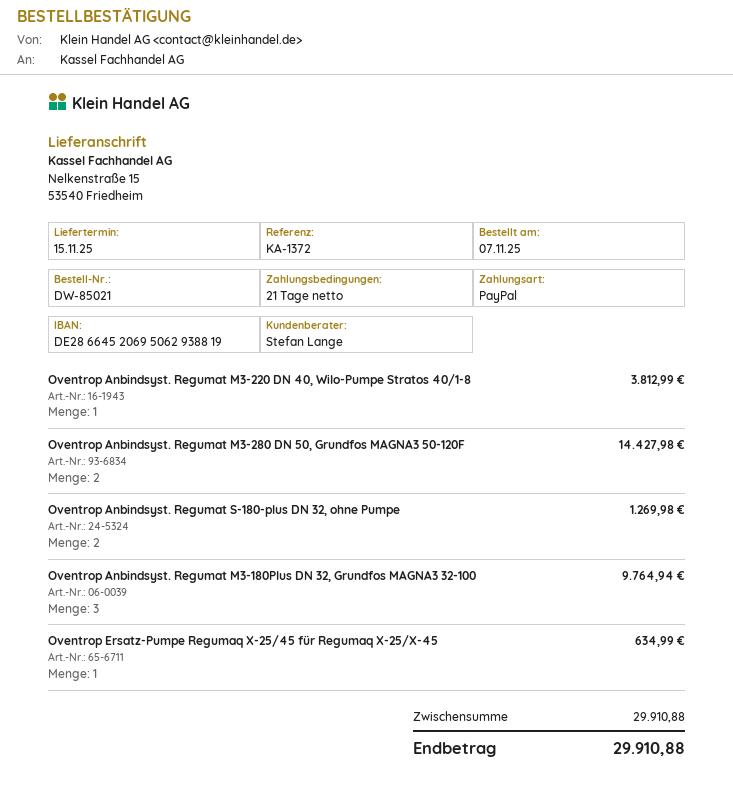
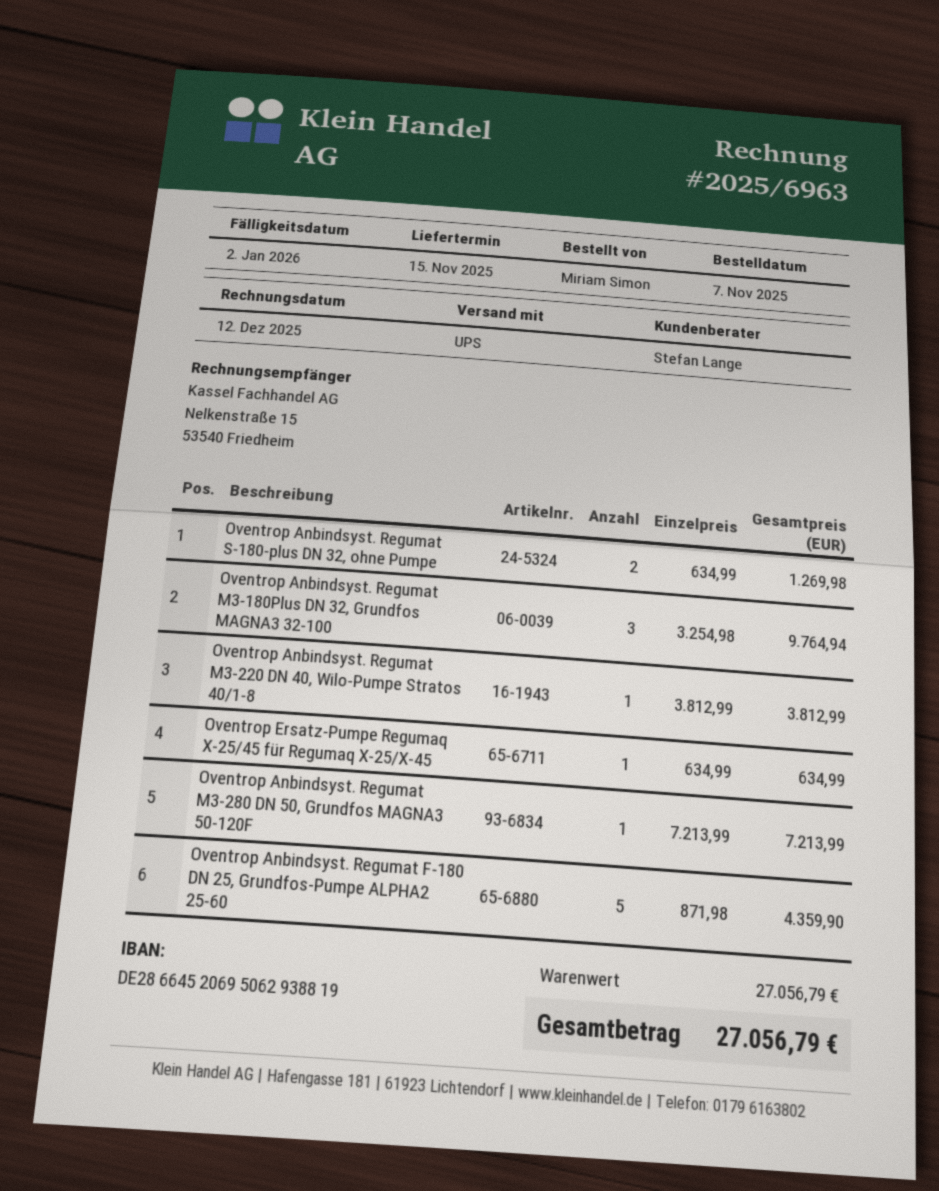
Oventrop Anbindsyst. Regumat M3-280 DN 50, Grundfos MAGNA3 50-120F: 2 for 14427.98 -> 1 for 7213.99
Oventrop Anbindsyst. Regumat F-180 DN 25, Grundfos-Pumpe ALPHA2 25-60: none -> 5 for 4359.90
subtotal: 29910.88 -> 27056.79
total: 29910.88 -> 27056.79

